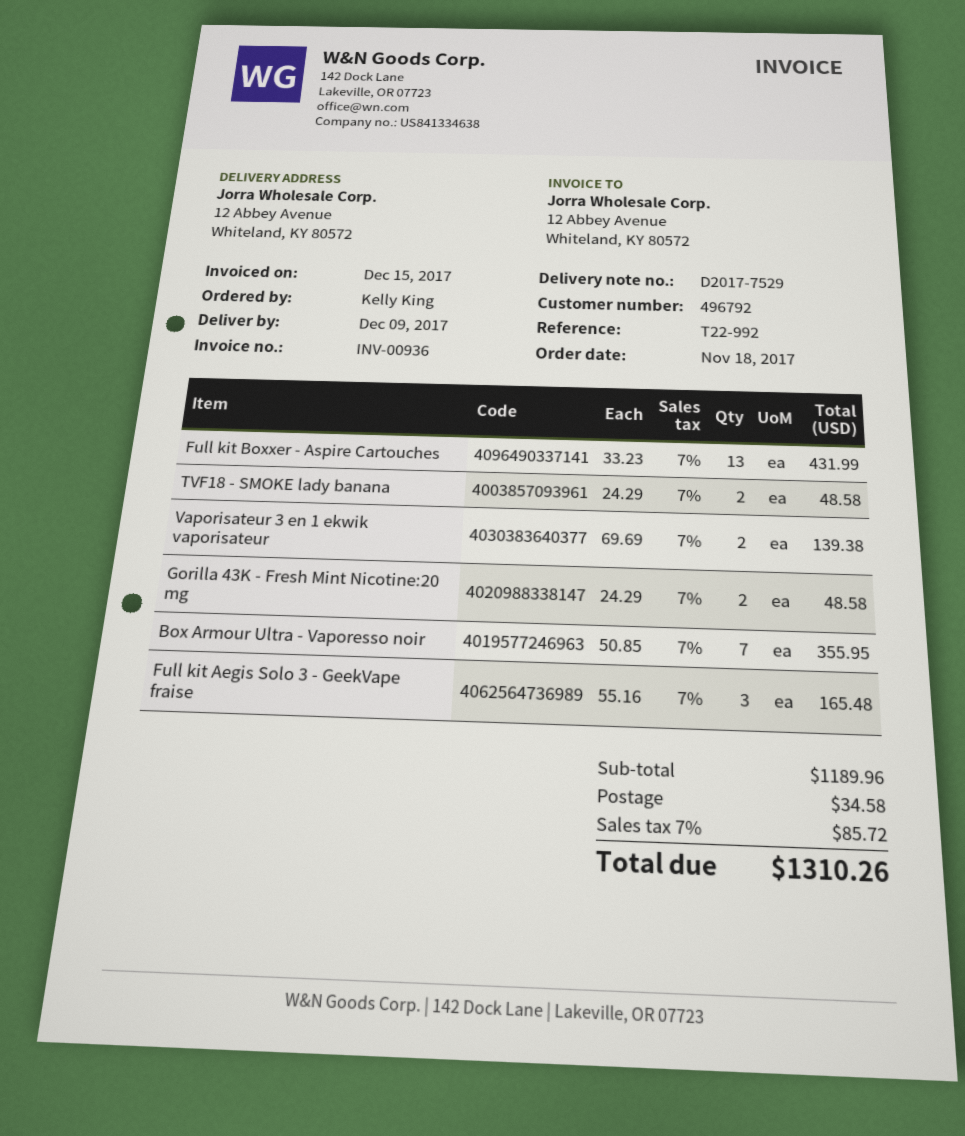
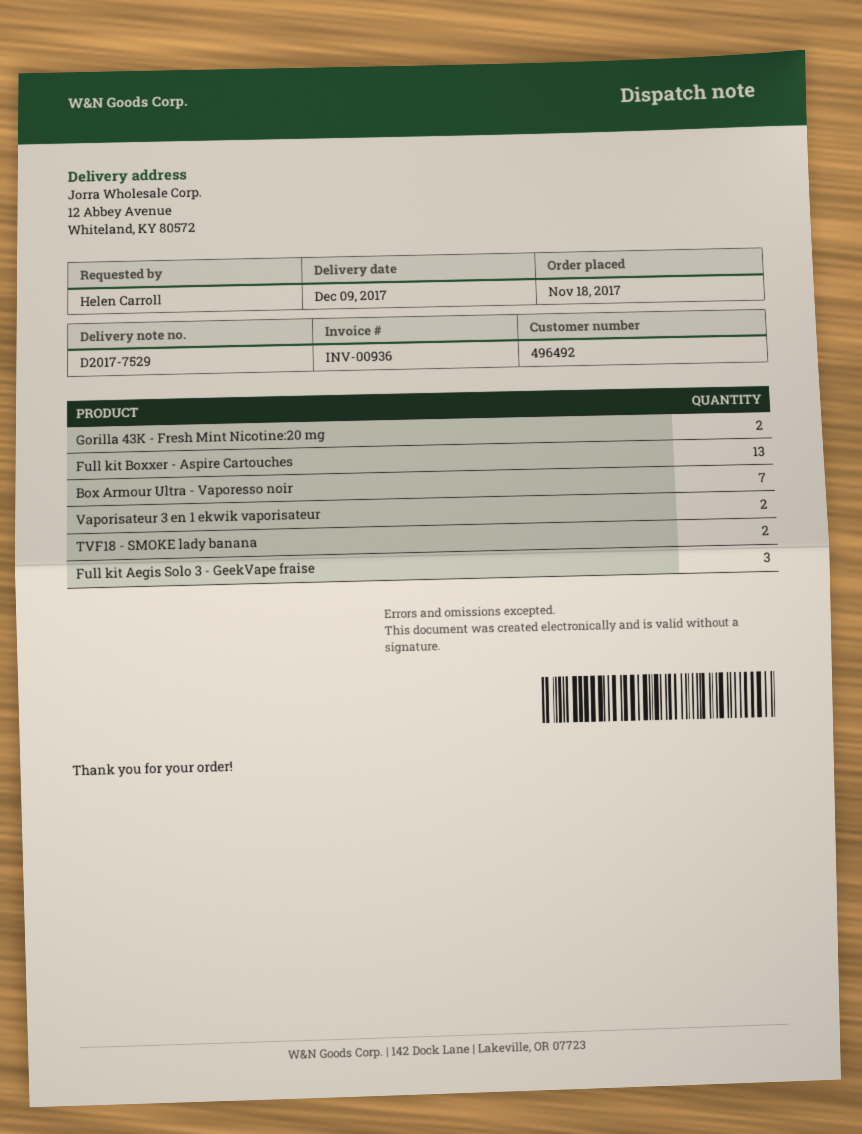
customer number: 496792 -> 496492
ordered by: Kelly King -> Helen Carroll

